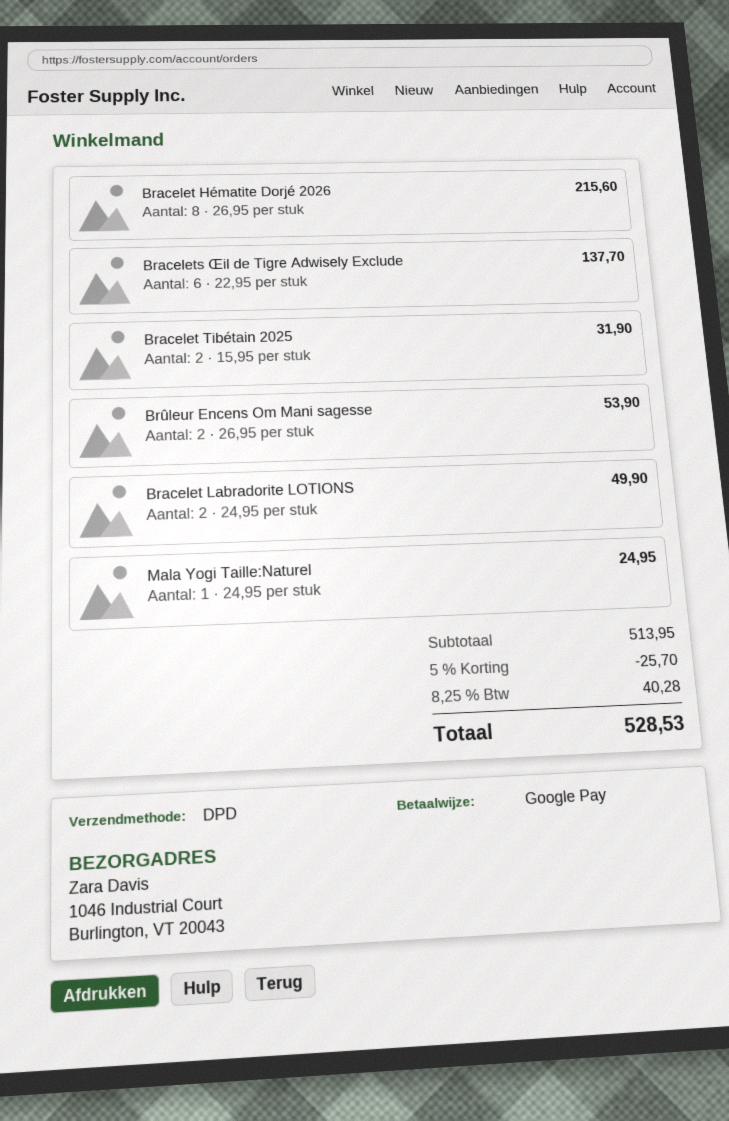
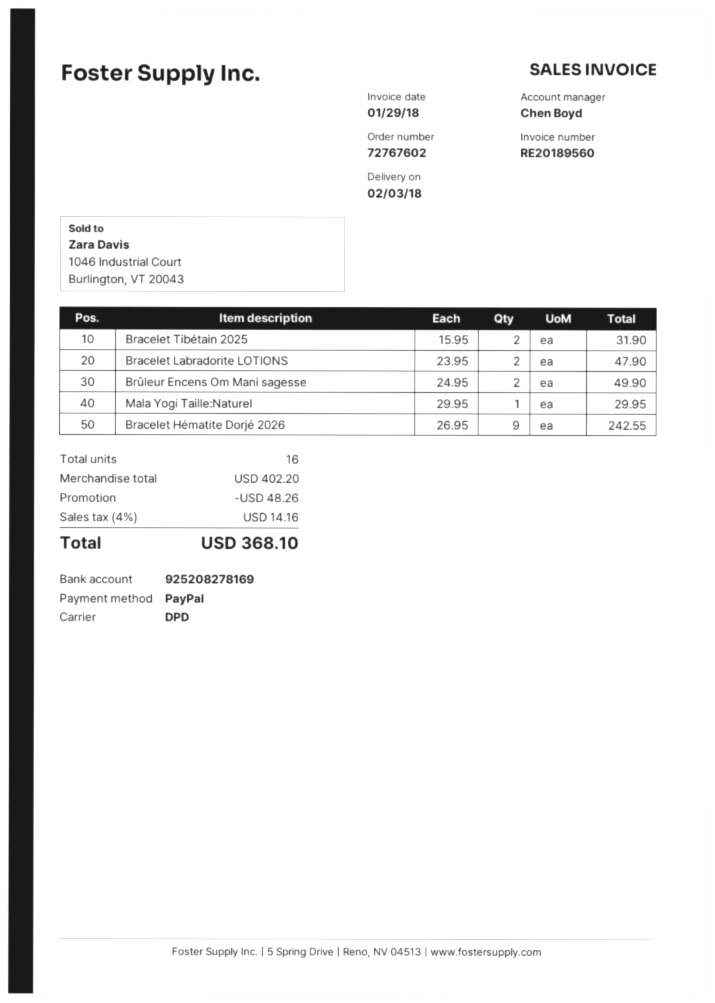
payment method: Google Pay -> PayPal
Bracelet Hématite Dorjé 2026: 8 x 26.95 = 215.60 -> 9 x 26.95 = 242.55
Bracelets Œil de Tigre Adwisely Exclude: 6 x 22.95 = 137.70 -> none
Brûleur Encens Om Mani sagesse: 2 x 26.95 = 53.90 -> 2 x 24.95 = 49.90
Bracelet Labradorite LOTIONS: 2 x 24.95 = 49.90 -> 2 x 23.95 = 47.90
Mala Yogi Taille:Naturel: 1 x 24.95 = 24.95 -> 1 x 29.95 = 29.95
subtotal: 513.95 -> 402.20
discount: 25.70 -> 48.26
tax: 8.25% = 40.28 -> 4% = 14.16
total: 528.53 -> 368.10

